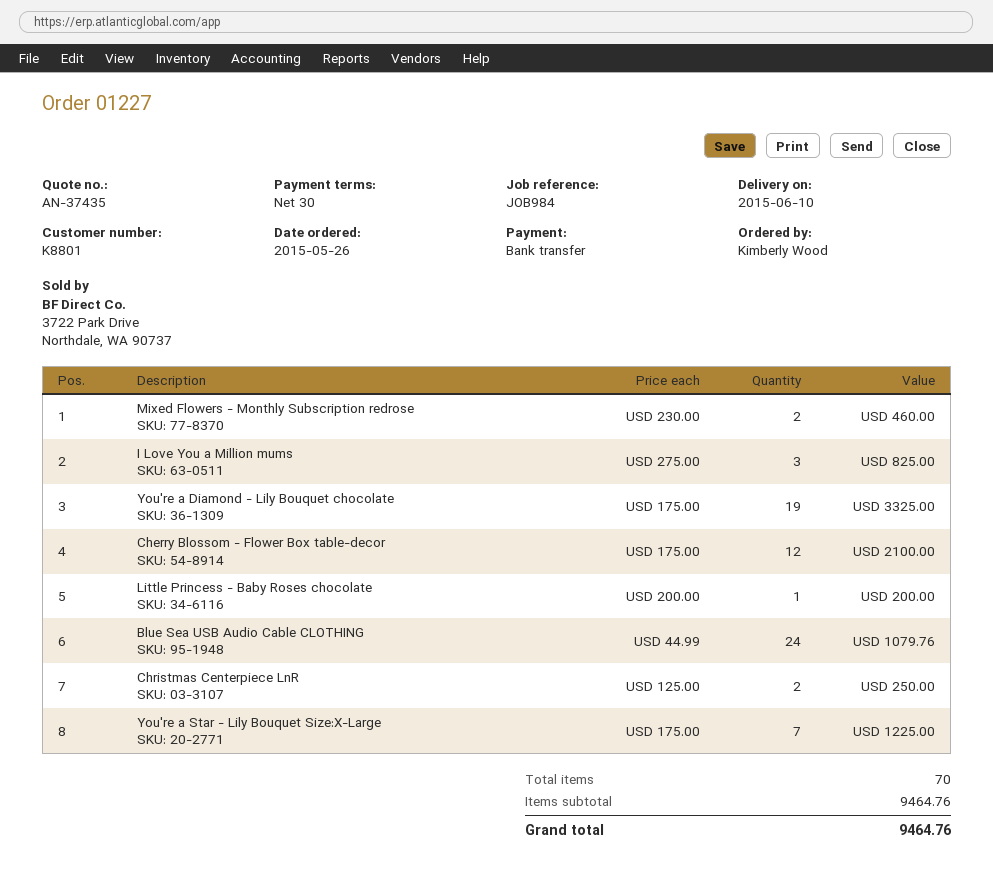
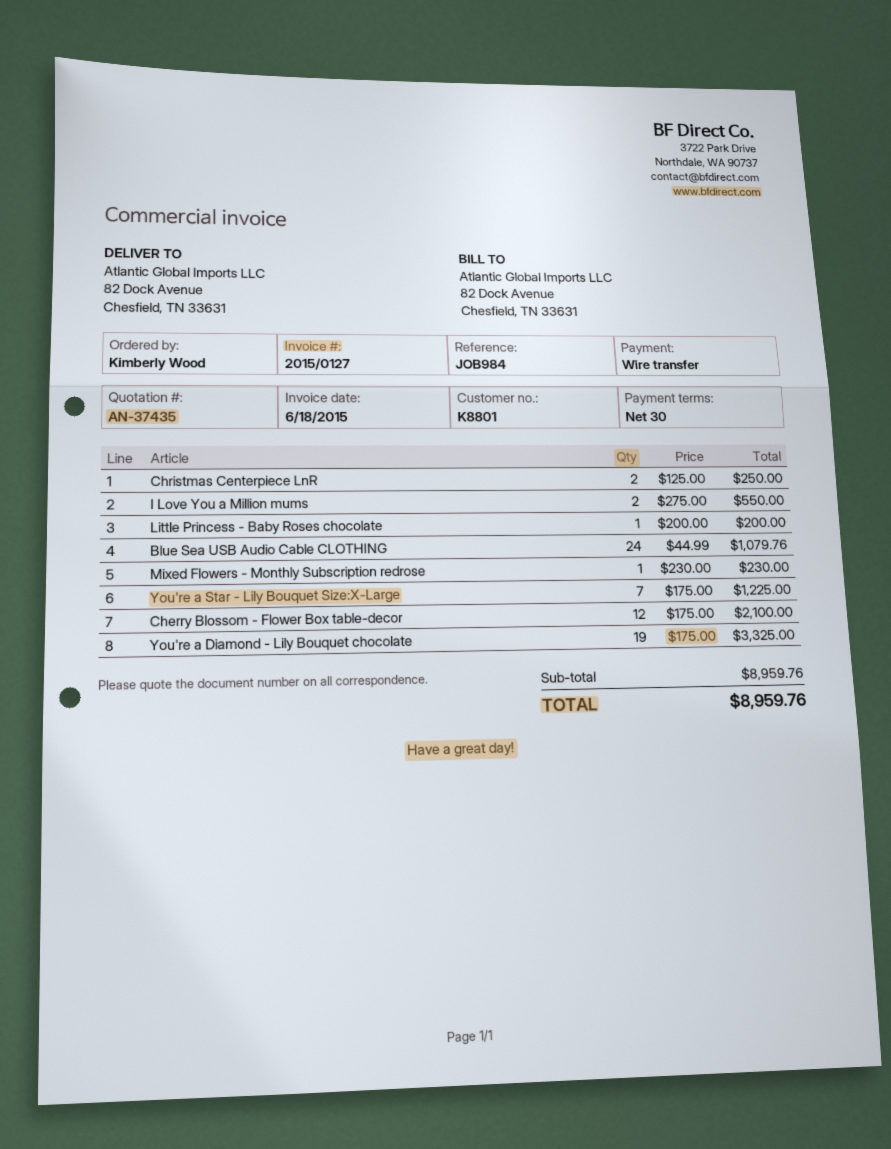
Mixed Flowers - Monthly Subscription redrose: 2 x 230.00 = 460.00 -> 1 x 230.00 = 230.00
I Love You a Million mums: 3 x 275.00 = 825.00 -> 2 x 275.00 = 550.00
subtotal: 9464.76 -> 8959.76
total: 9464.76 -> 8959.76

